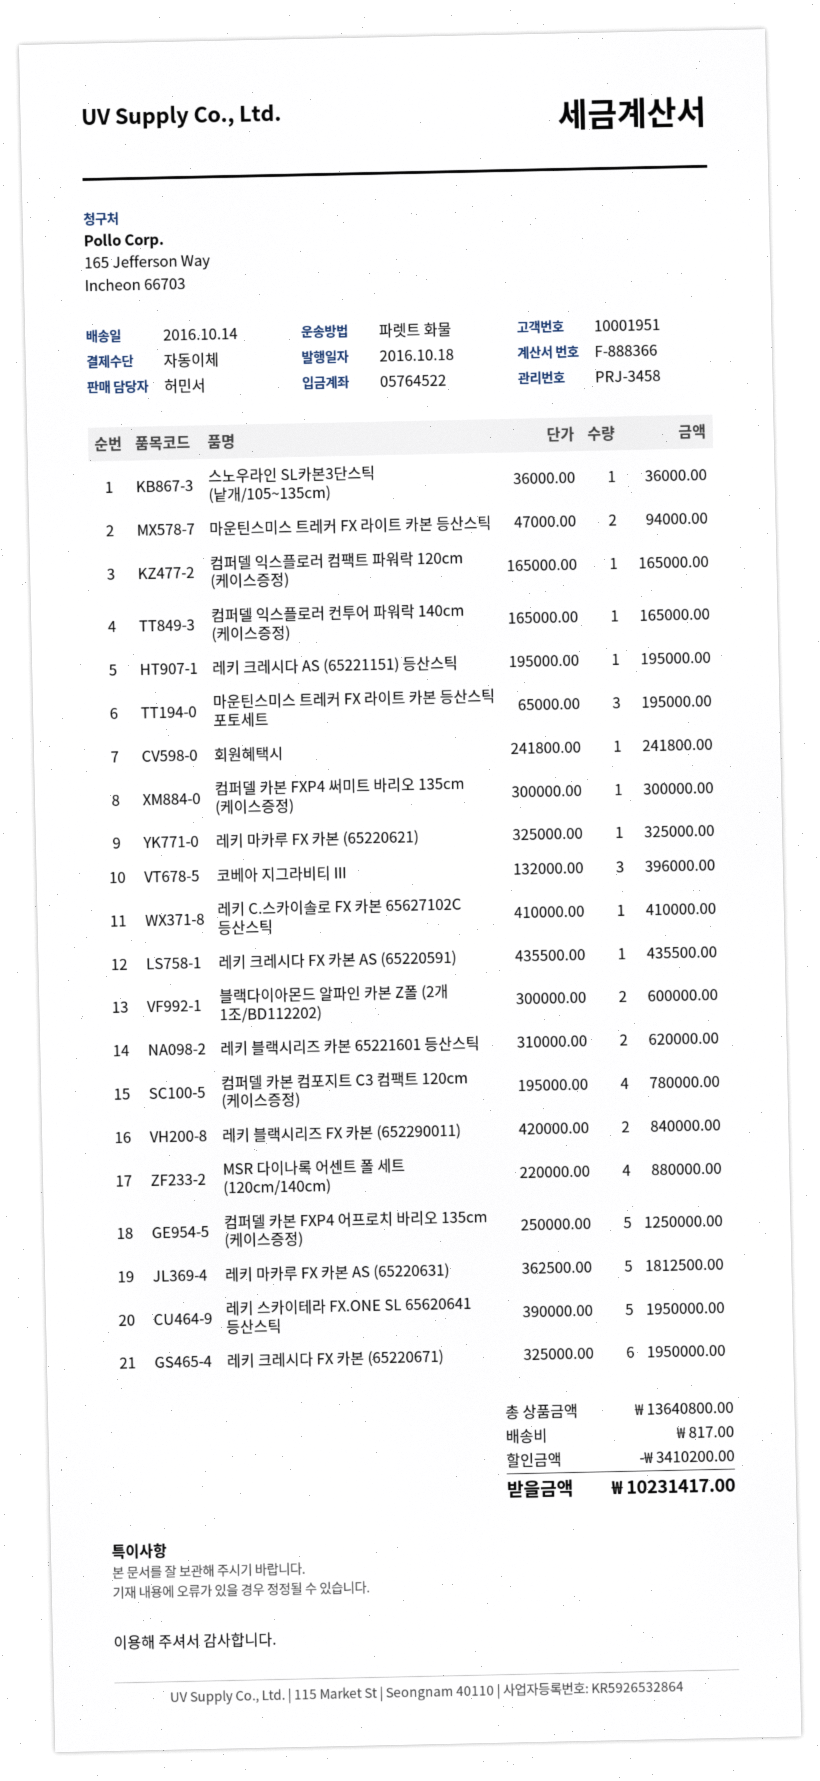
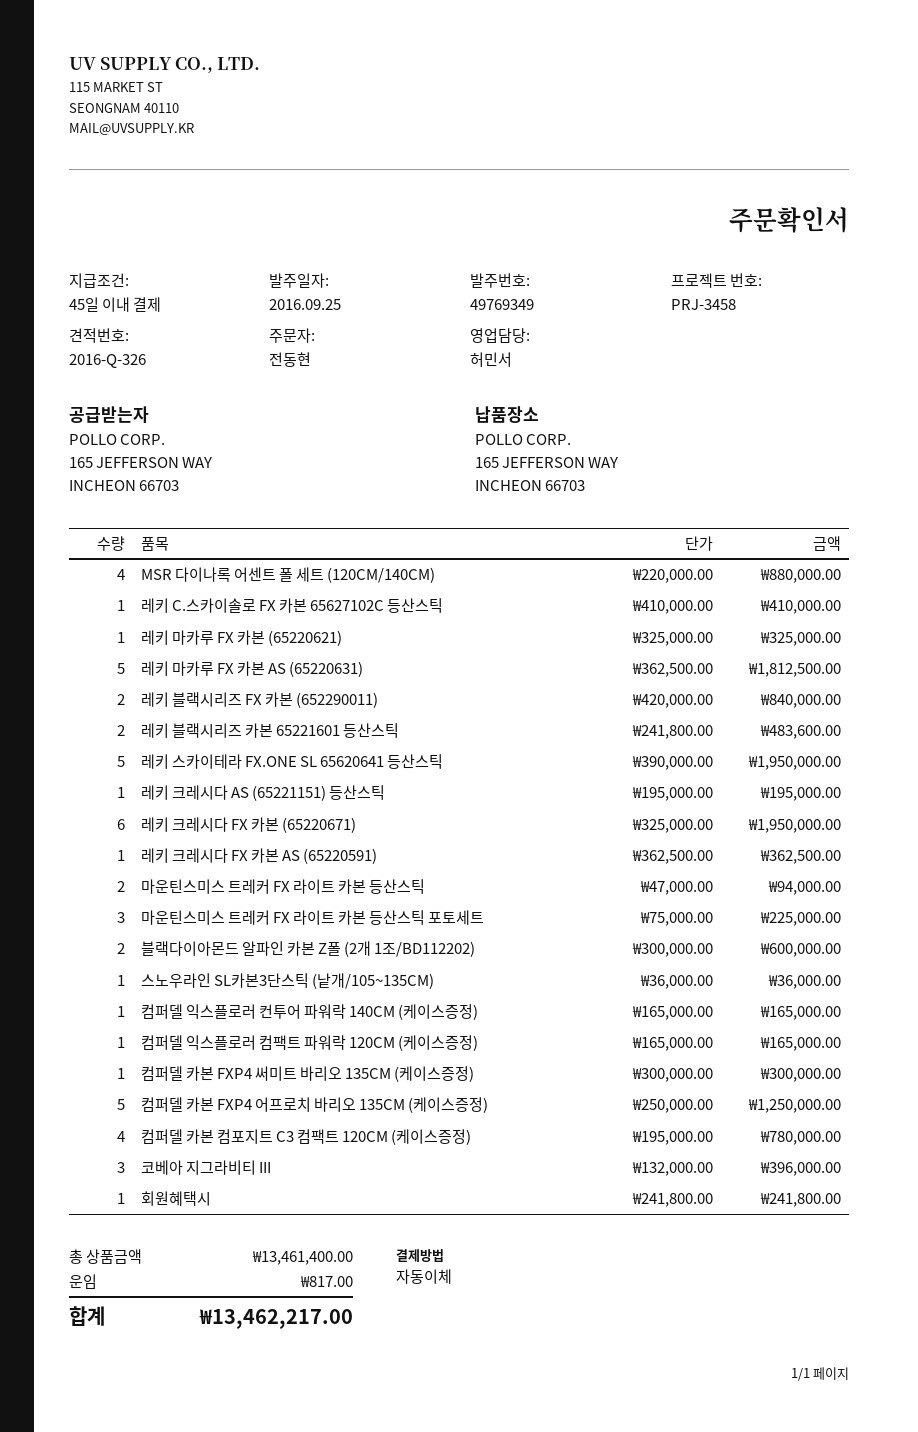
마운틴스미스 트레커 FX 라이트 카본 등산스틱 포토세트: 3 x 65000.00 = 195000.00 -> 3 x 75000.00 = 225000.00
레키 크레시다 FX 카본 AS (65220591): 1 x 435500.00 = 435500.00 -> 1 x 362500.00 = 362500.00
레키 블랙시리즈 카본 65221601 등산스틱: 2 x 310000.00 = 620000.00 -> 2 x 241800.00 = 483600.00
subtotal: 13640800.00 -> 13461400.00
discount: 3410200.00 -> none
total: 10231417.00 -> 13462217.00

